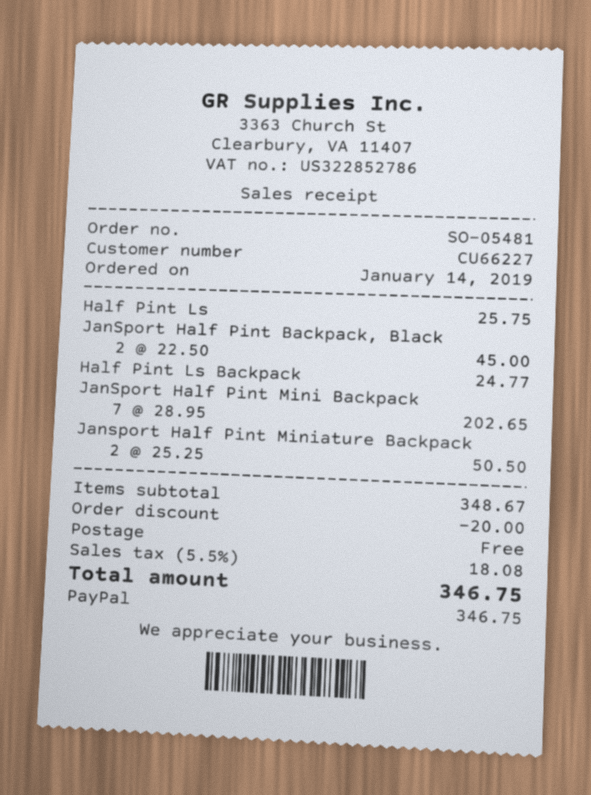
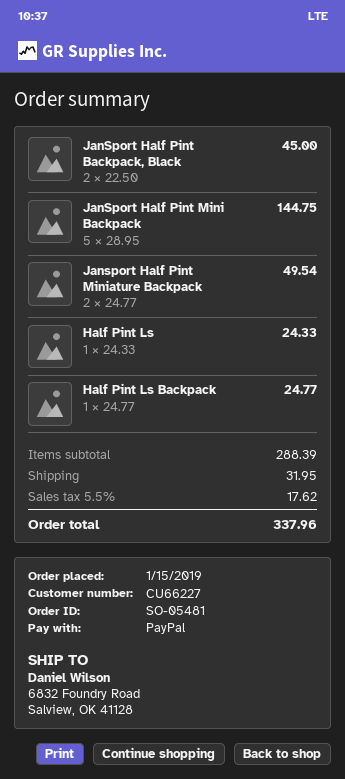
order date: 2019-01-14 -> 2019-01-15
Half Pint Ls: 1 x 25.75 = 25.75 -> 1 x 24.33 = 24.33
JanSport Half Pint Mini Backpack: 7 x 28.95 = 202.65 -> 5 x 28.95 = 144.75
Jansport Half Pint Miniature Backpack: 2 x 25.25 = 50.50 -> 2 x 24.77 = 49.54
subtotal: 348.67 -> 288.39
discount: 20.00 -> none
shipping: 0.00 -> 31.95
tax: 5.5% = 18.08 -> 5.5% = 17.62
total: 346.75 -> 337.96

